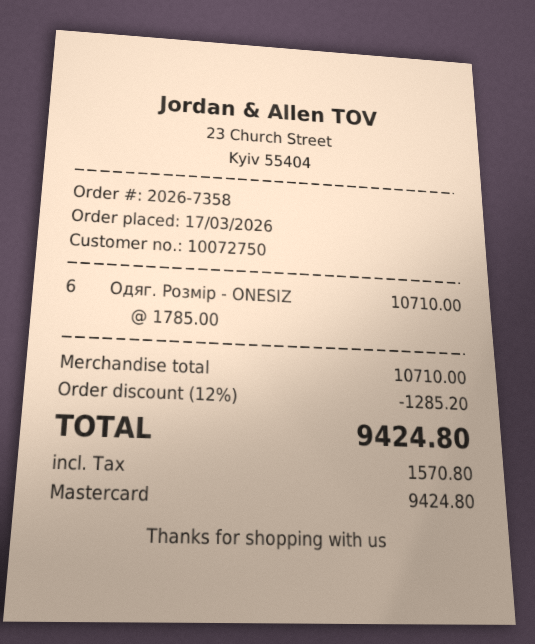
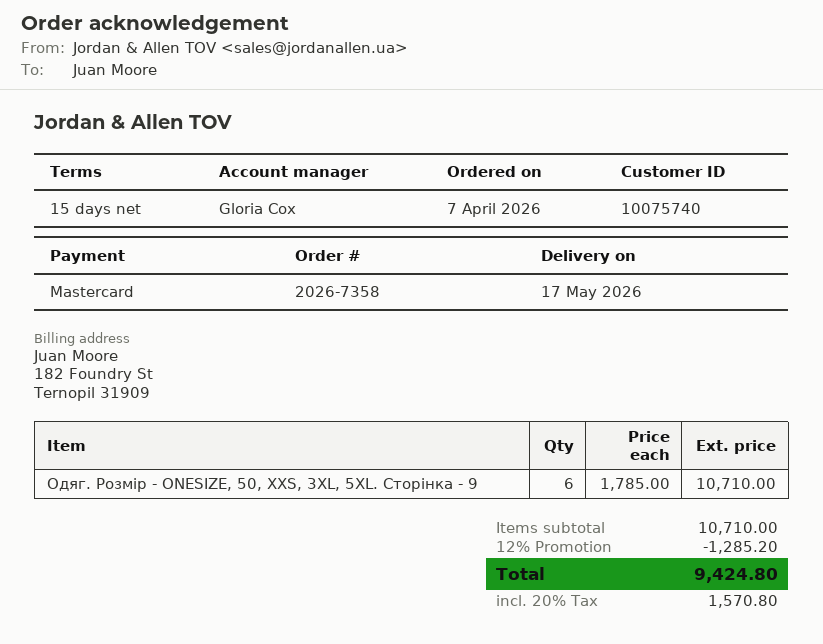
order date: 2026-03-17 -> 2026-04-07
customer number: 10072750 -> 10075740

